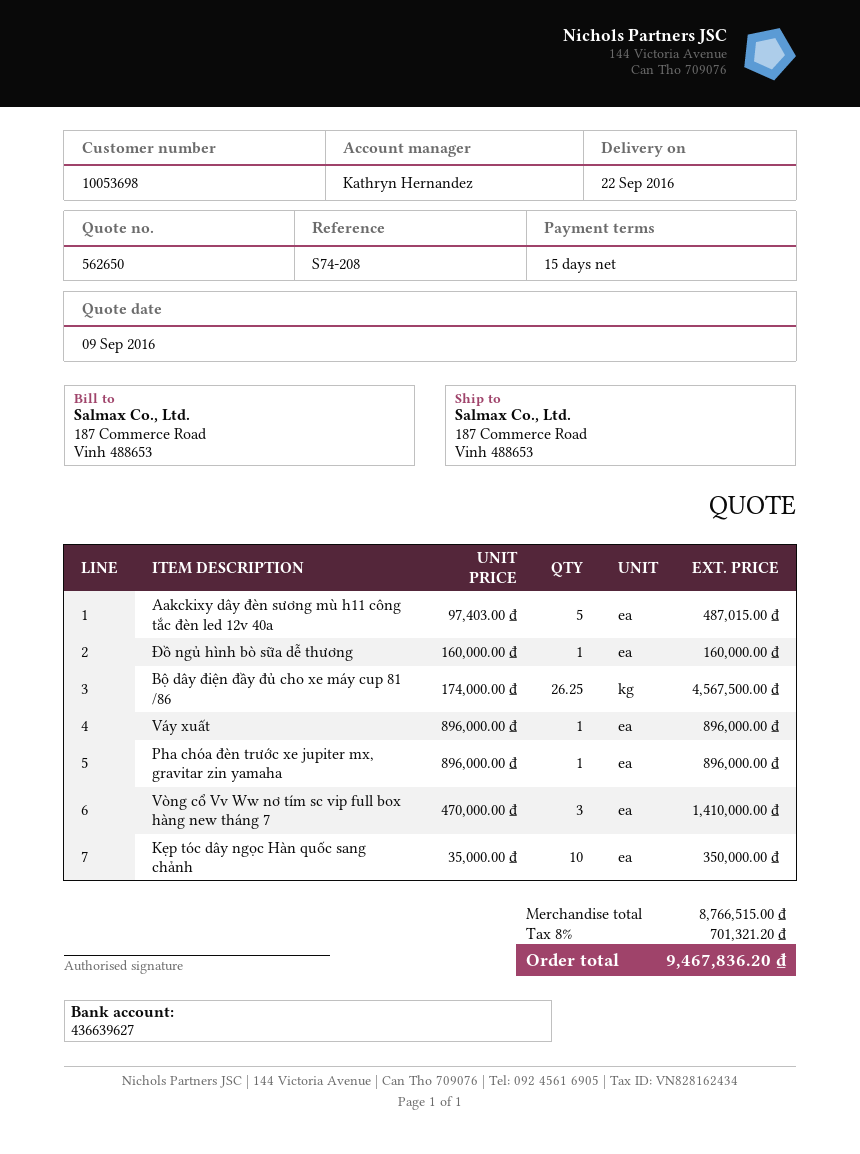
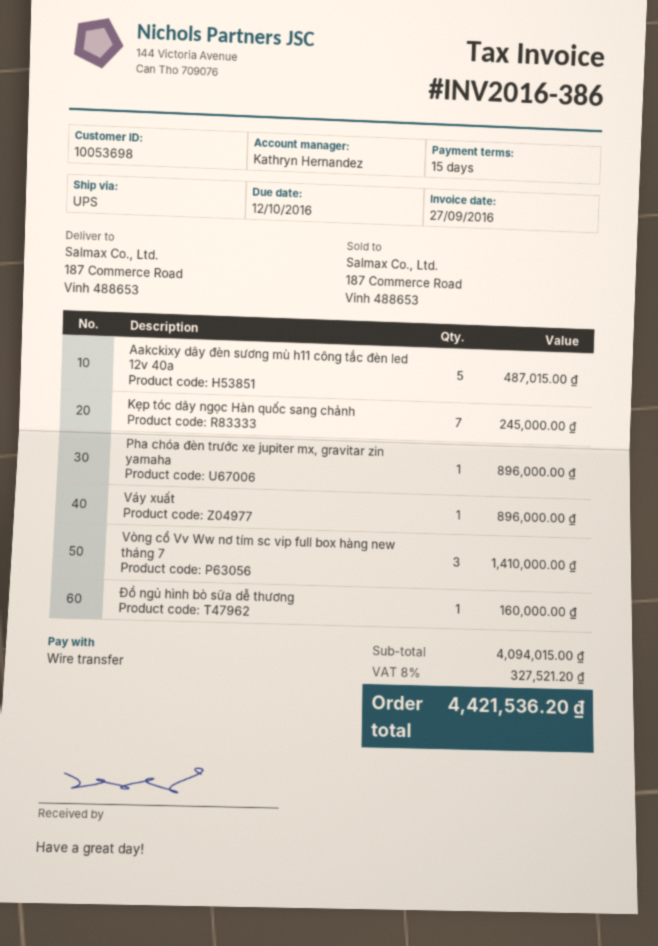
Bộ dây điện đầy đủ cho xe máy cup 81 /86: 26.25 for 4567500.00 -> none
Kẹp tóc dây ngọc Hàn quốc sang chảnh: 10 for 350000.00 -> 7 for 245000.00
subtotal: 8766515.00 -> 4094015.00
tax: 8% = 701321.20 -> 8% = 327521.20
total: 9467836.20 -> 4421536.20

